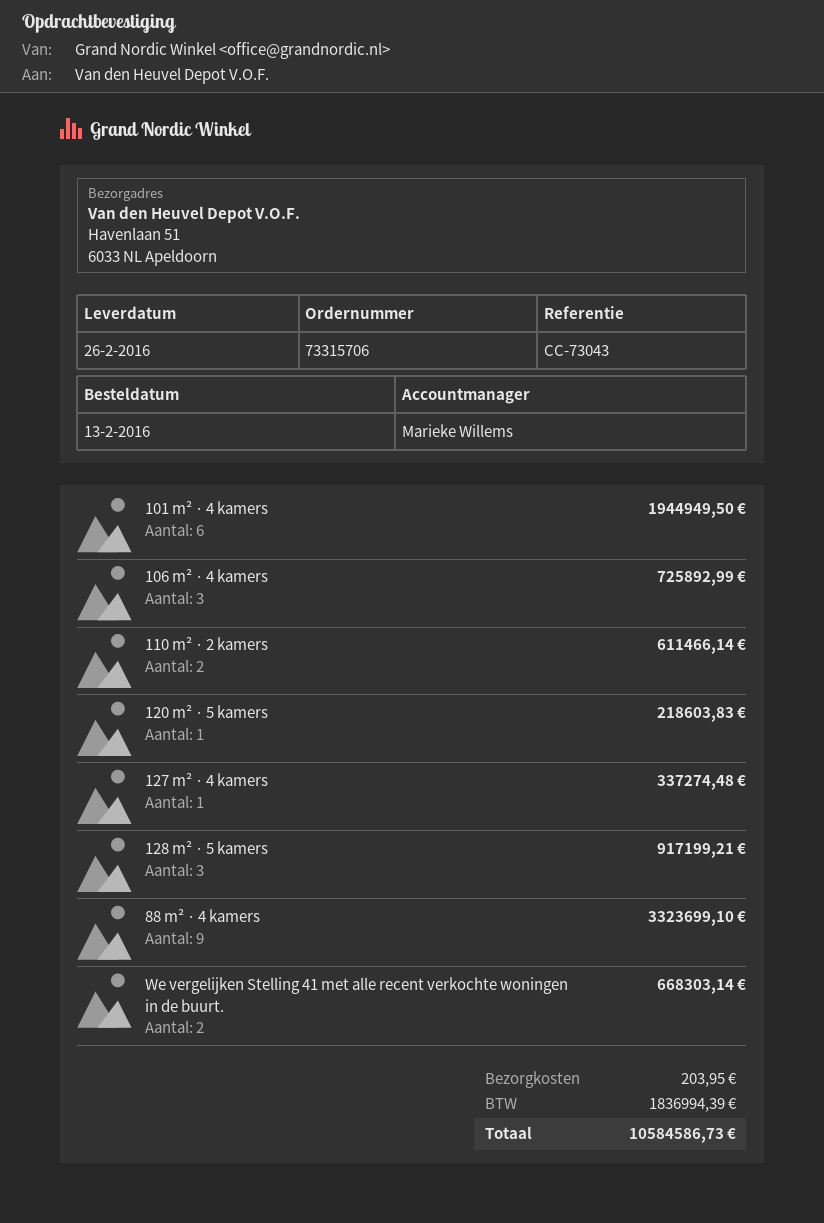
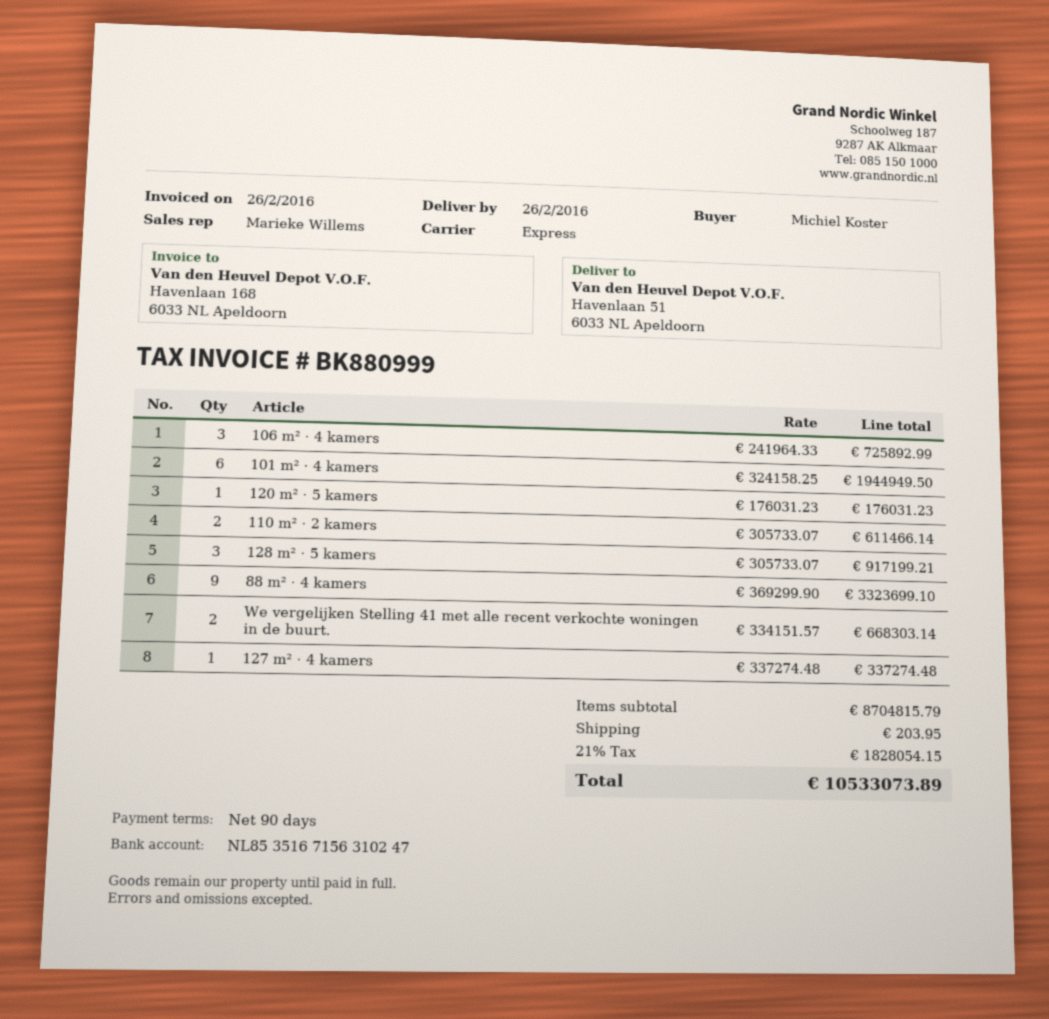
120 m² · 5 kamers: 1 for 218603.83 -> 1 for 176031.23
tax: 1836994.39 -> 1828054.15
total: 10584586.73 -> 10533073.89

